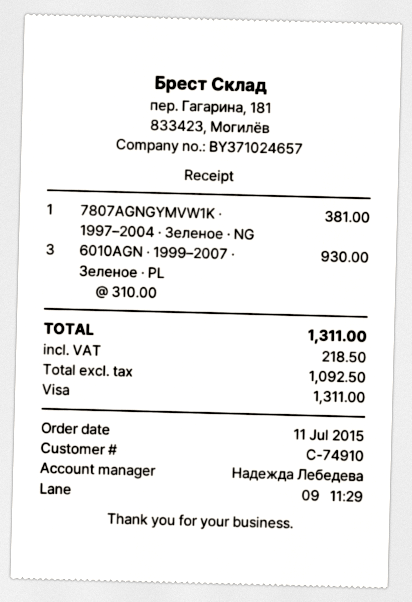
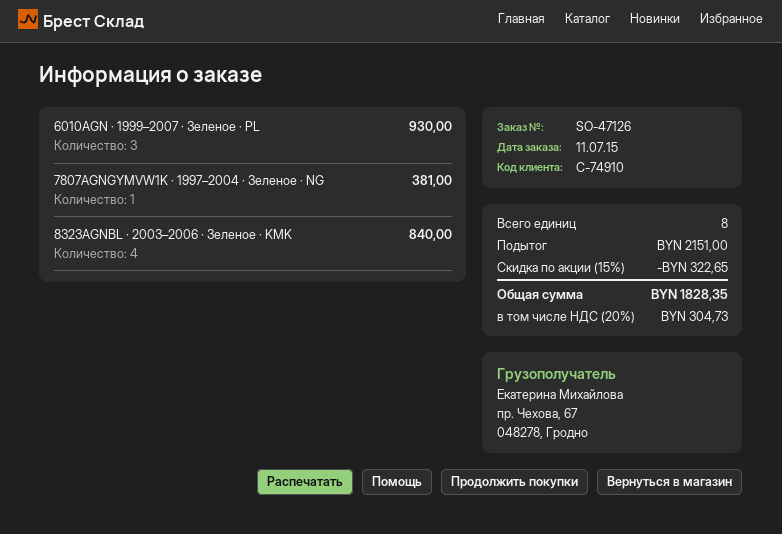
8323AGNBL · 2003–2006 · Зеленое · KMK: none -> 4 for 840.00
discount: none -> 15% = 322.65
tax: 218.50 -> 304.73
total: 1311.00 -> 1828.35

